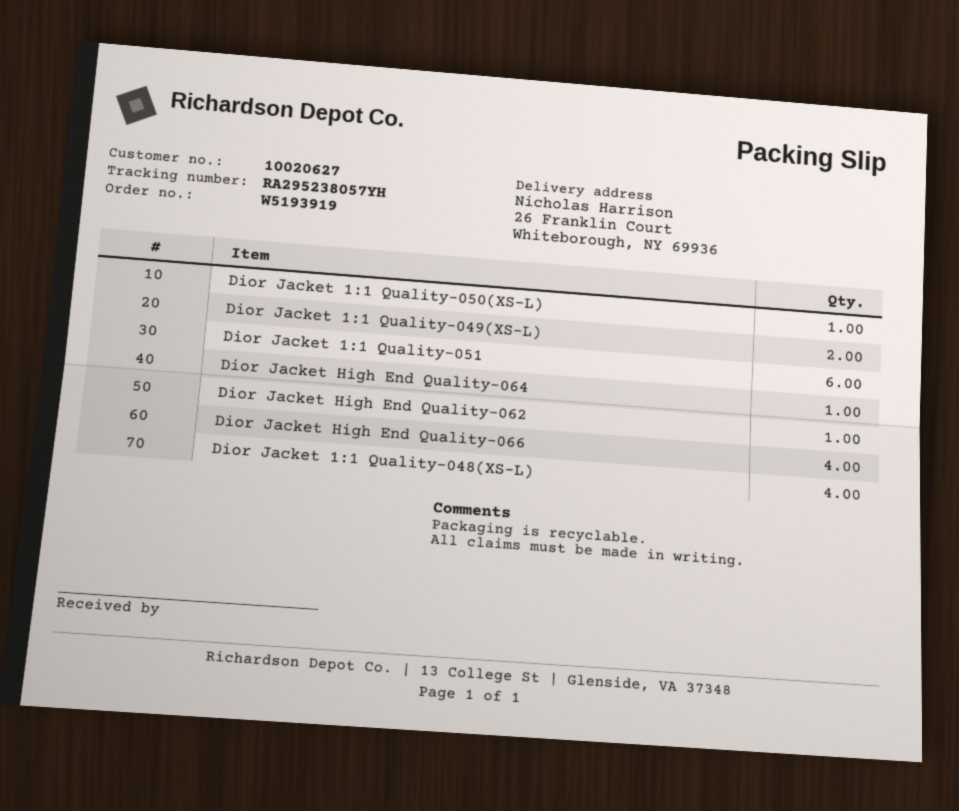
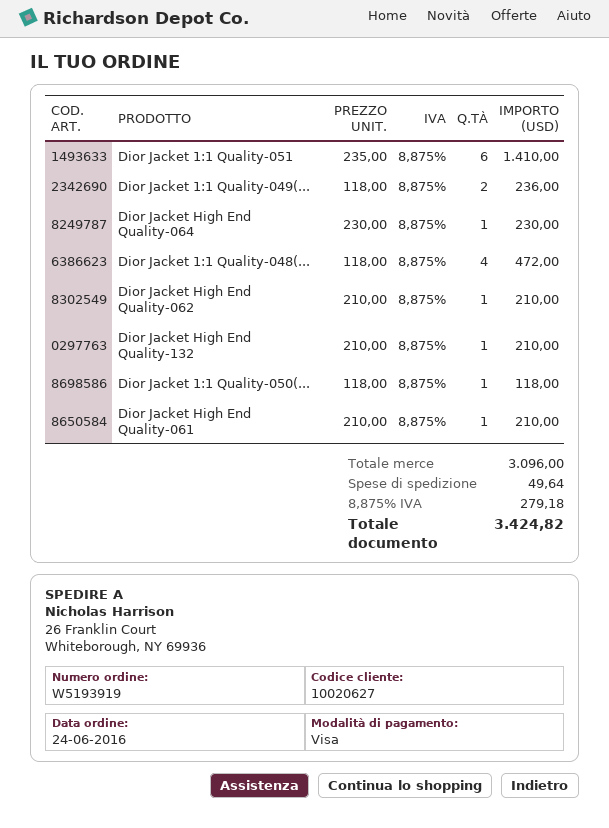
Dior Jacket High End Quality-066: 4 -> none
Dior Jacket High End Quality-132: none -> 1
Dior Jacket High End Quality-061: none -> 1

